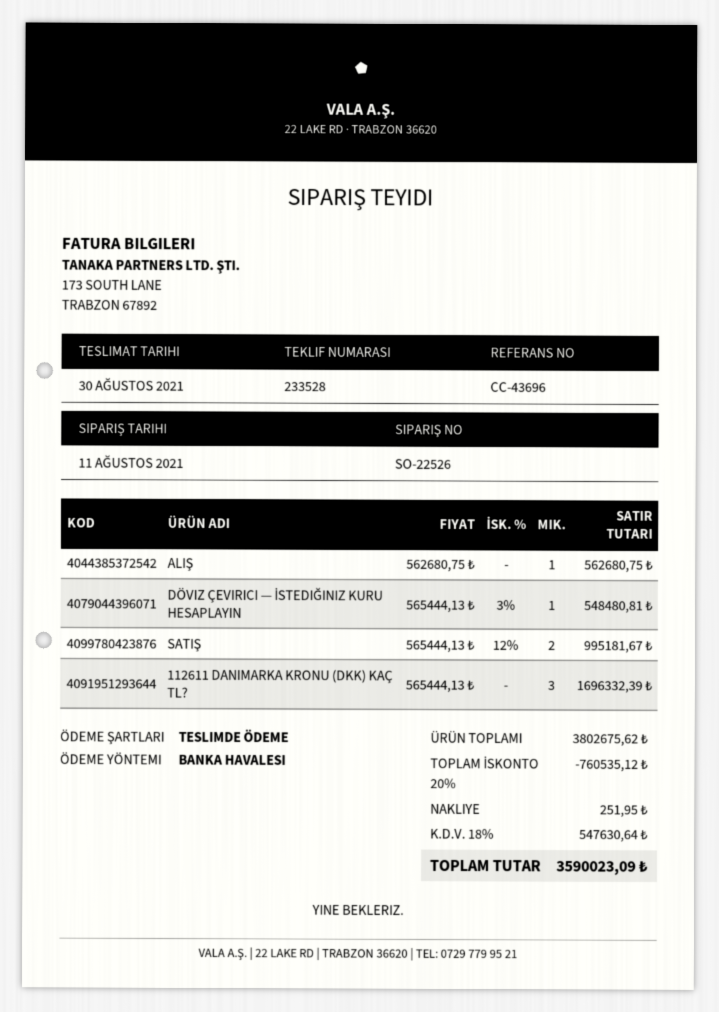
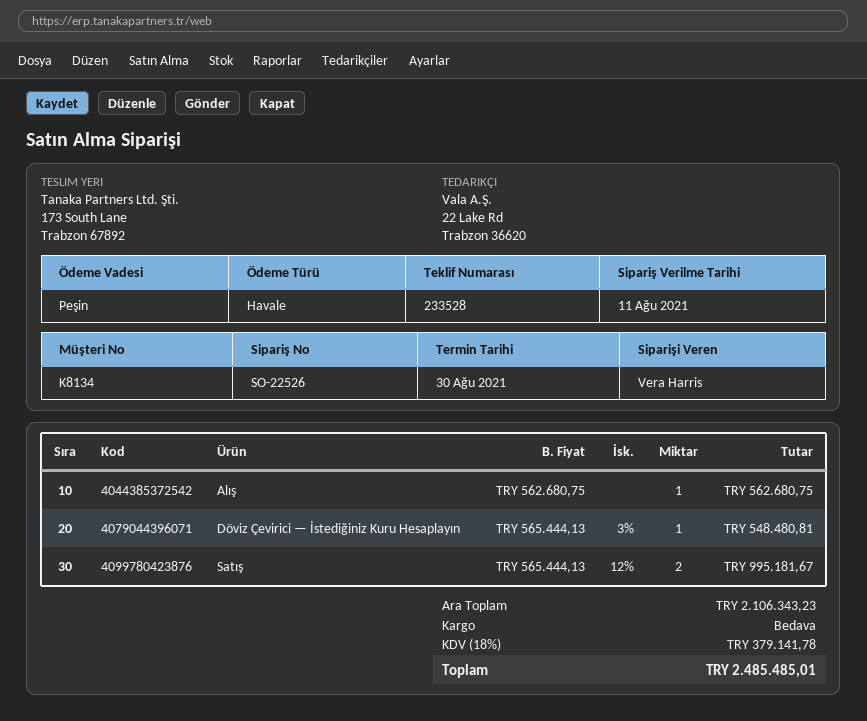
112611 DANIMARKA KRONU (DKK) KAÇ TL?: 3 x 565444.13 = 1696332.39 -> none
subtotal: 3802675.62 -> 2106343.23
discount: 20% = 760535.12 -> none
shipping: 251.95 -> 0.00
tax: 18% = 547630.64 -> 18% = 379141.78
total: 3590023.09 -> 2485485.01

